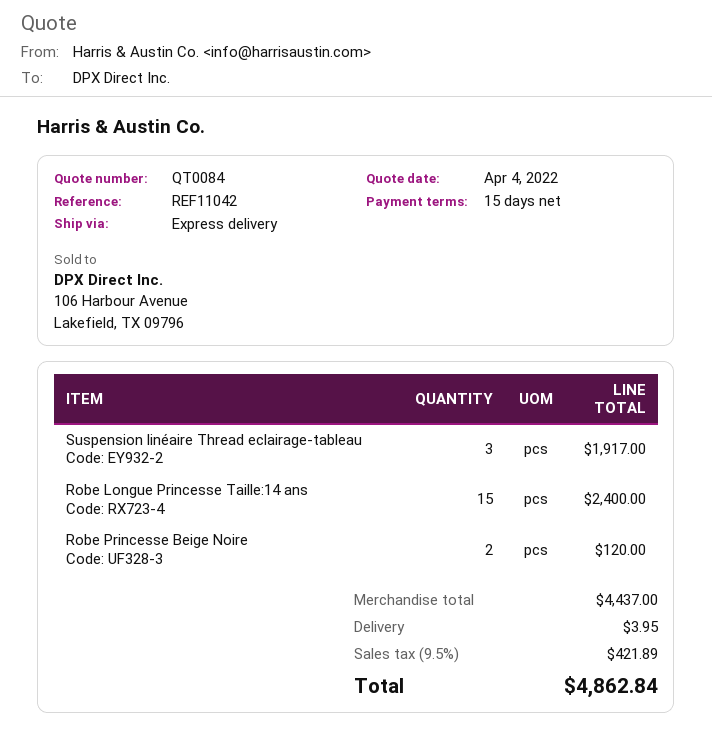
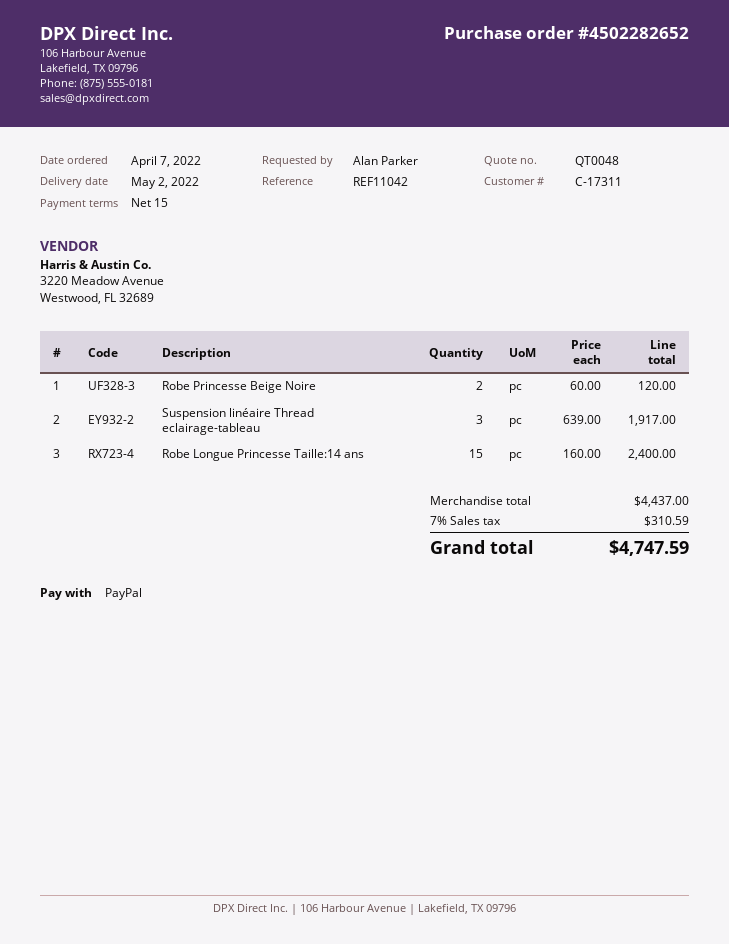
quote number: QT0084 -> QT0048
shipping: 3.95 -> none
tax: 9.5% = 421.89 -> 7% = 310.59
total: 4862.84 -> 4747.59

